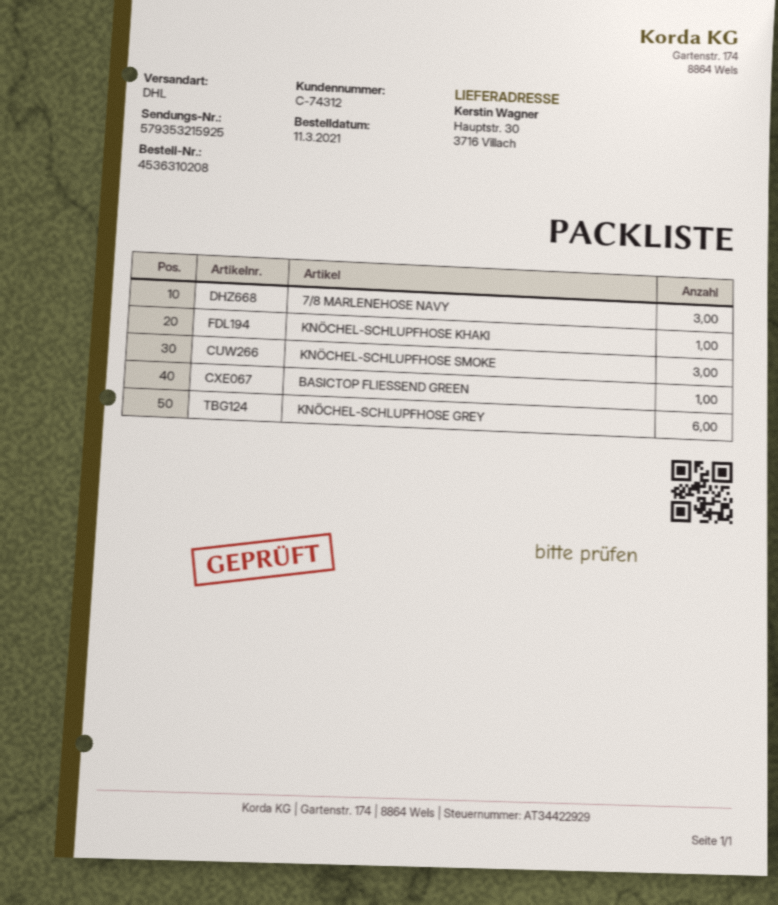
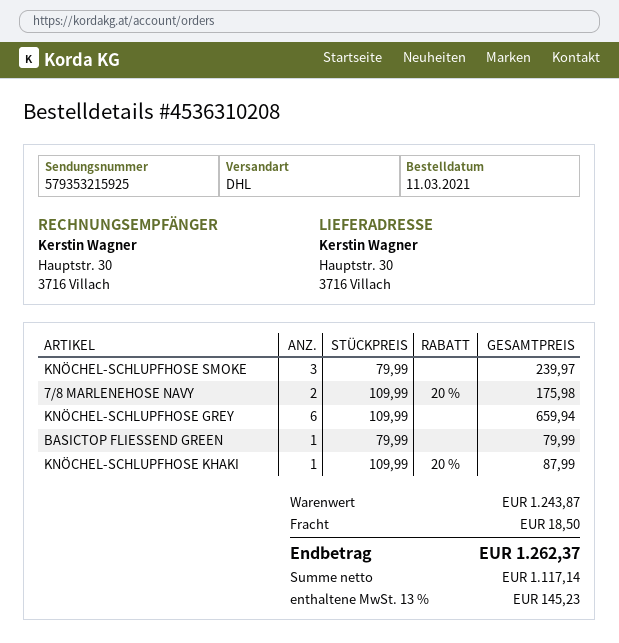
7/8 MARLENEHOSE NAVY: 3 -> 2

